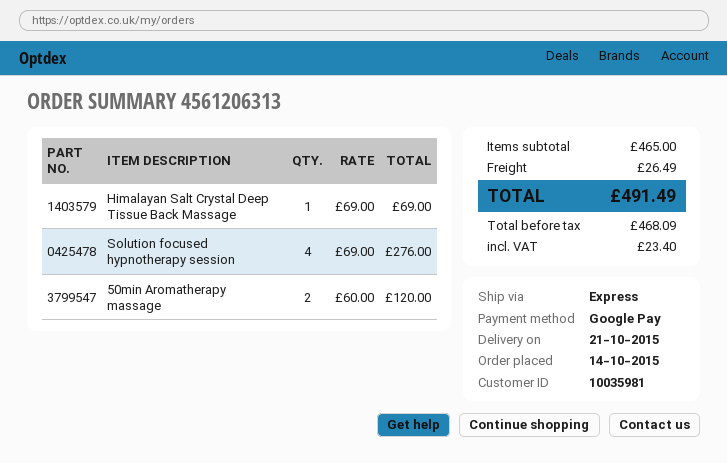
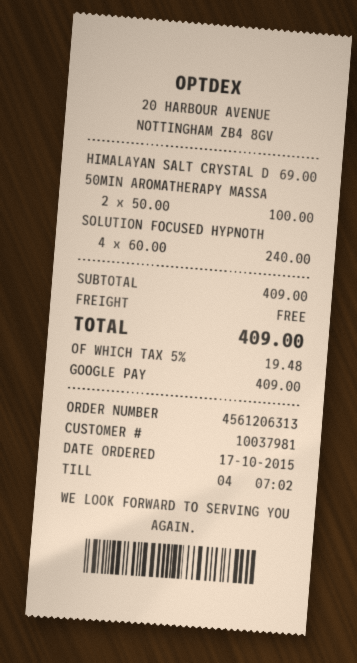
order date: 2015-10-14 -> 2015-10-17
customer number: 10035981 -> 10037981
Solution focused hypnotherapy session: 4 x 69.00 = 276.00 -> 4 x 60.00 = 240.00
50min Aromatherapy massage: 2 x 60.00 = 120.00 -> 2 x 50.00 = 100.00
subtotal: 465.00 -> 409.00
shipping: 26.49 -> 0.00
tax: 23.40 -> 19.48
total: 491.49 -> 409.00

